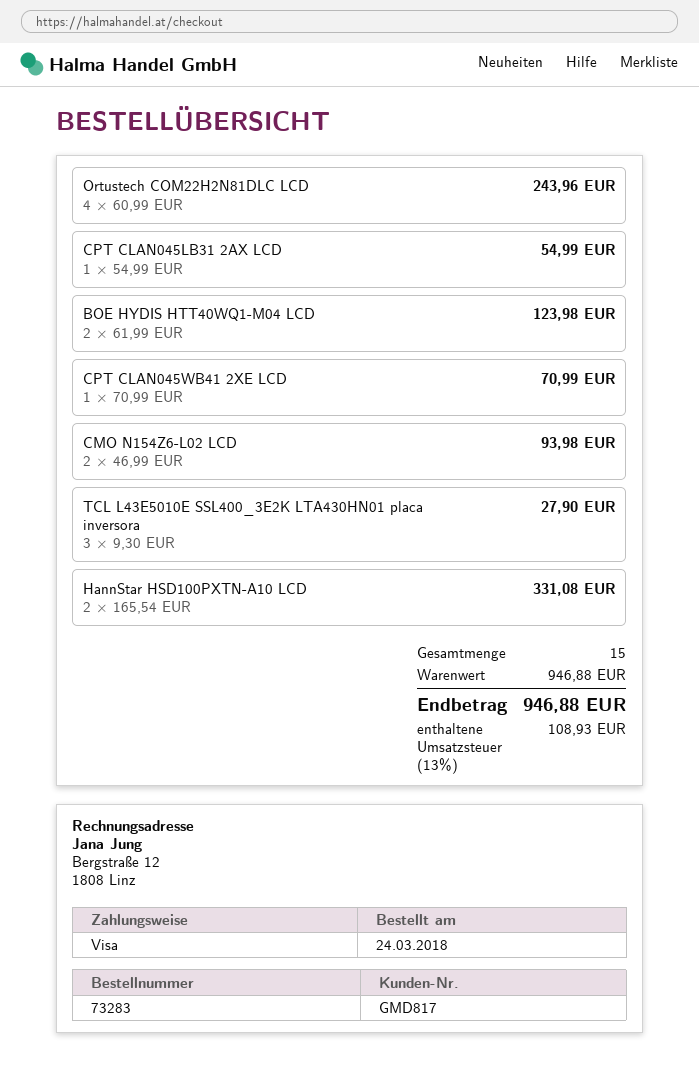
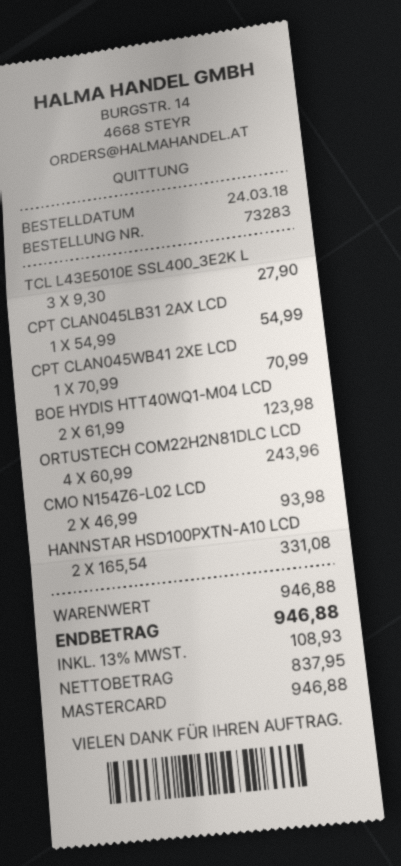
payment method: Visa -> Mastercard

